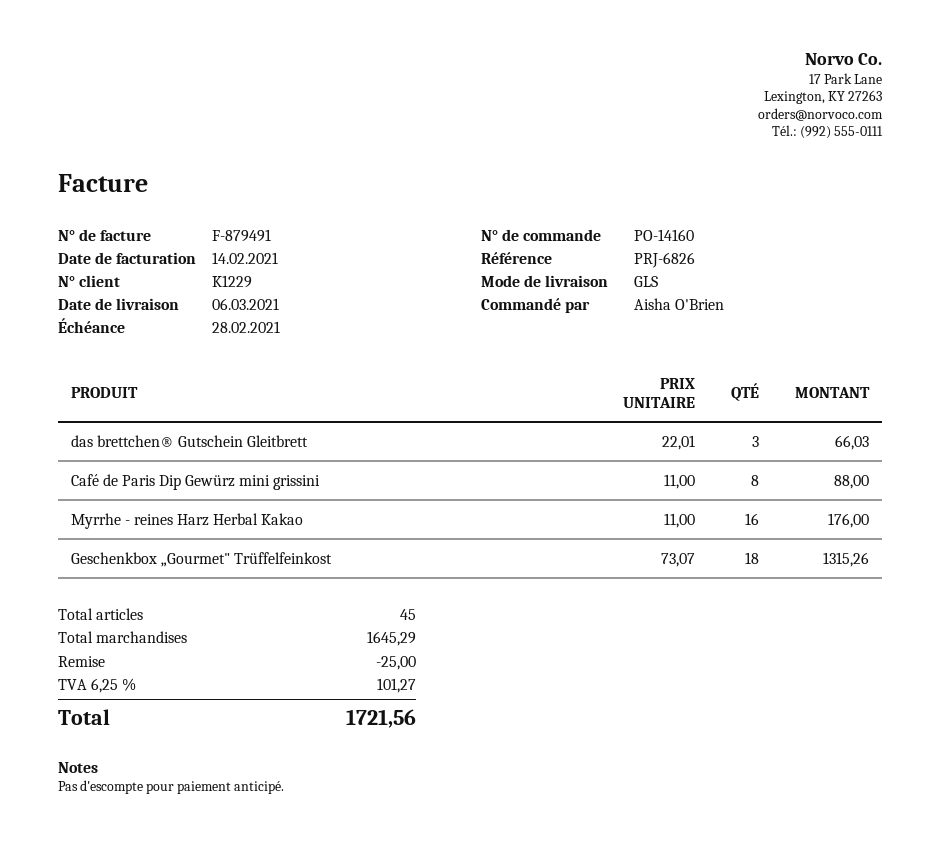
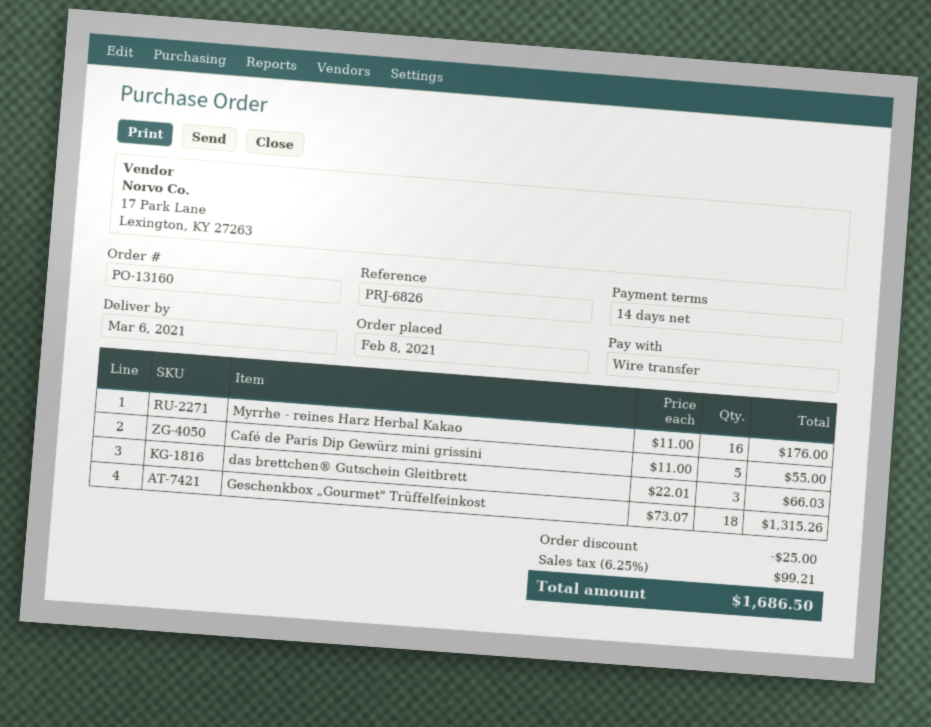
order number: PO-14160 -> PO-13160
Café de Paris Dip Gewürz mini grissini: 8 x 11.00 = 88.00 -> 5 x 11.00 = 55.00
tax: 6.25% = 101.27 -> 6.25% = 99.21
total: 1721.56 -> 1686.50

